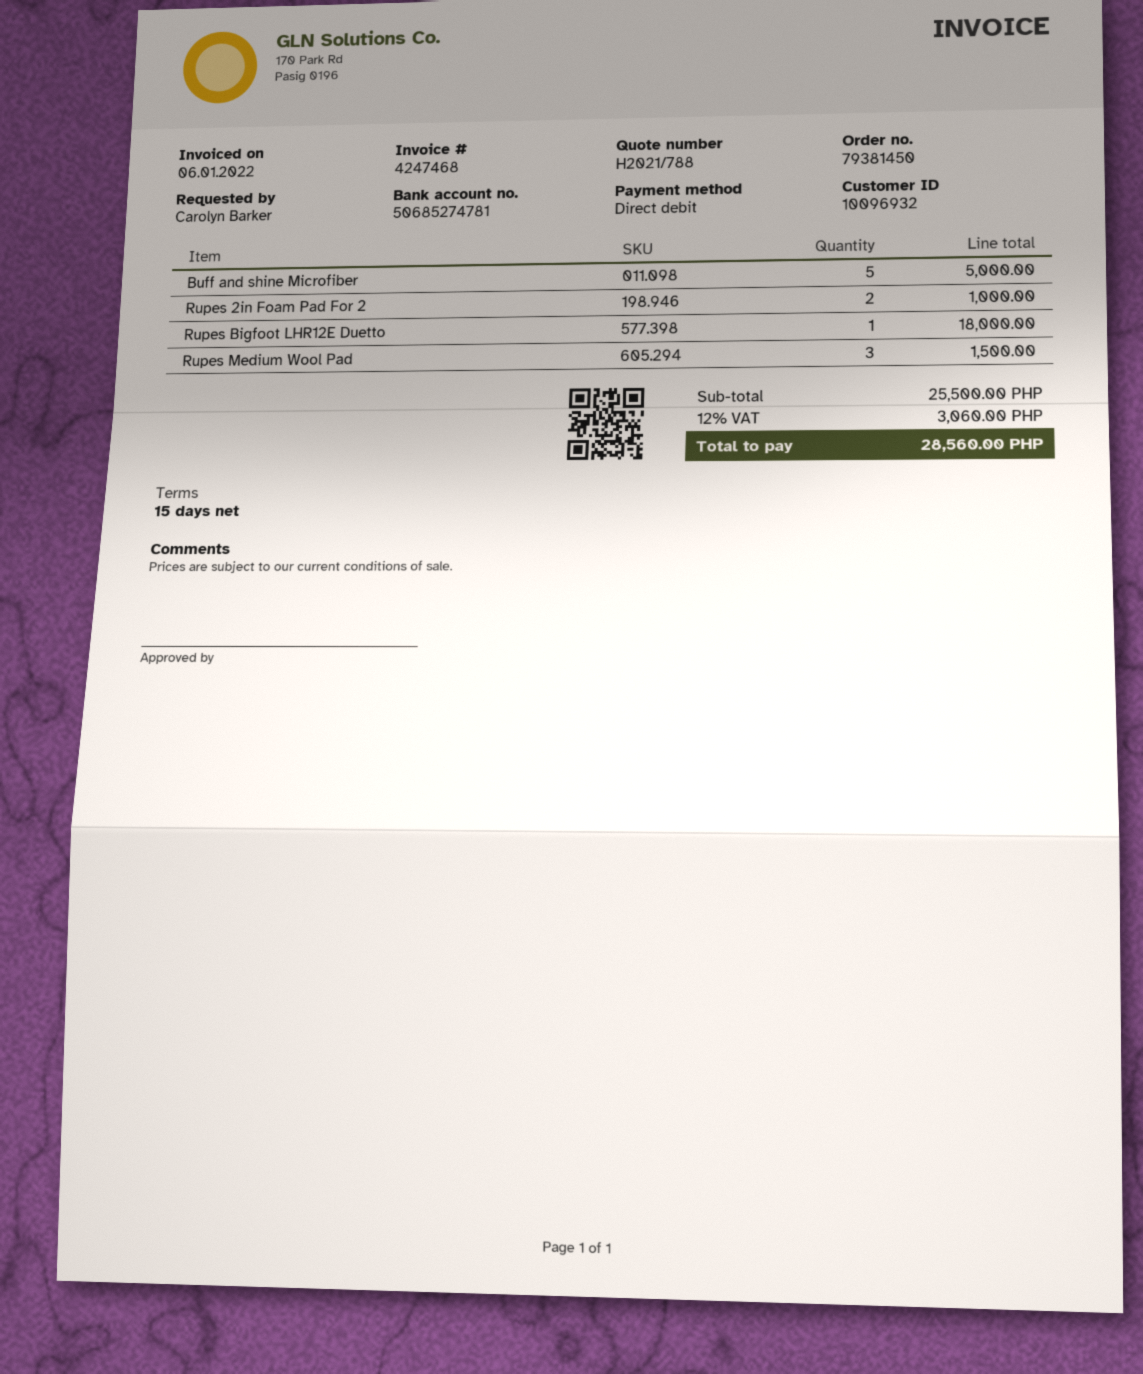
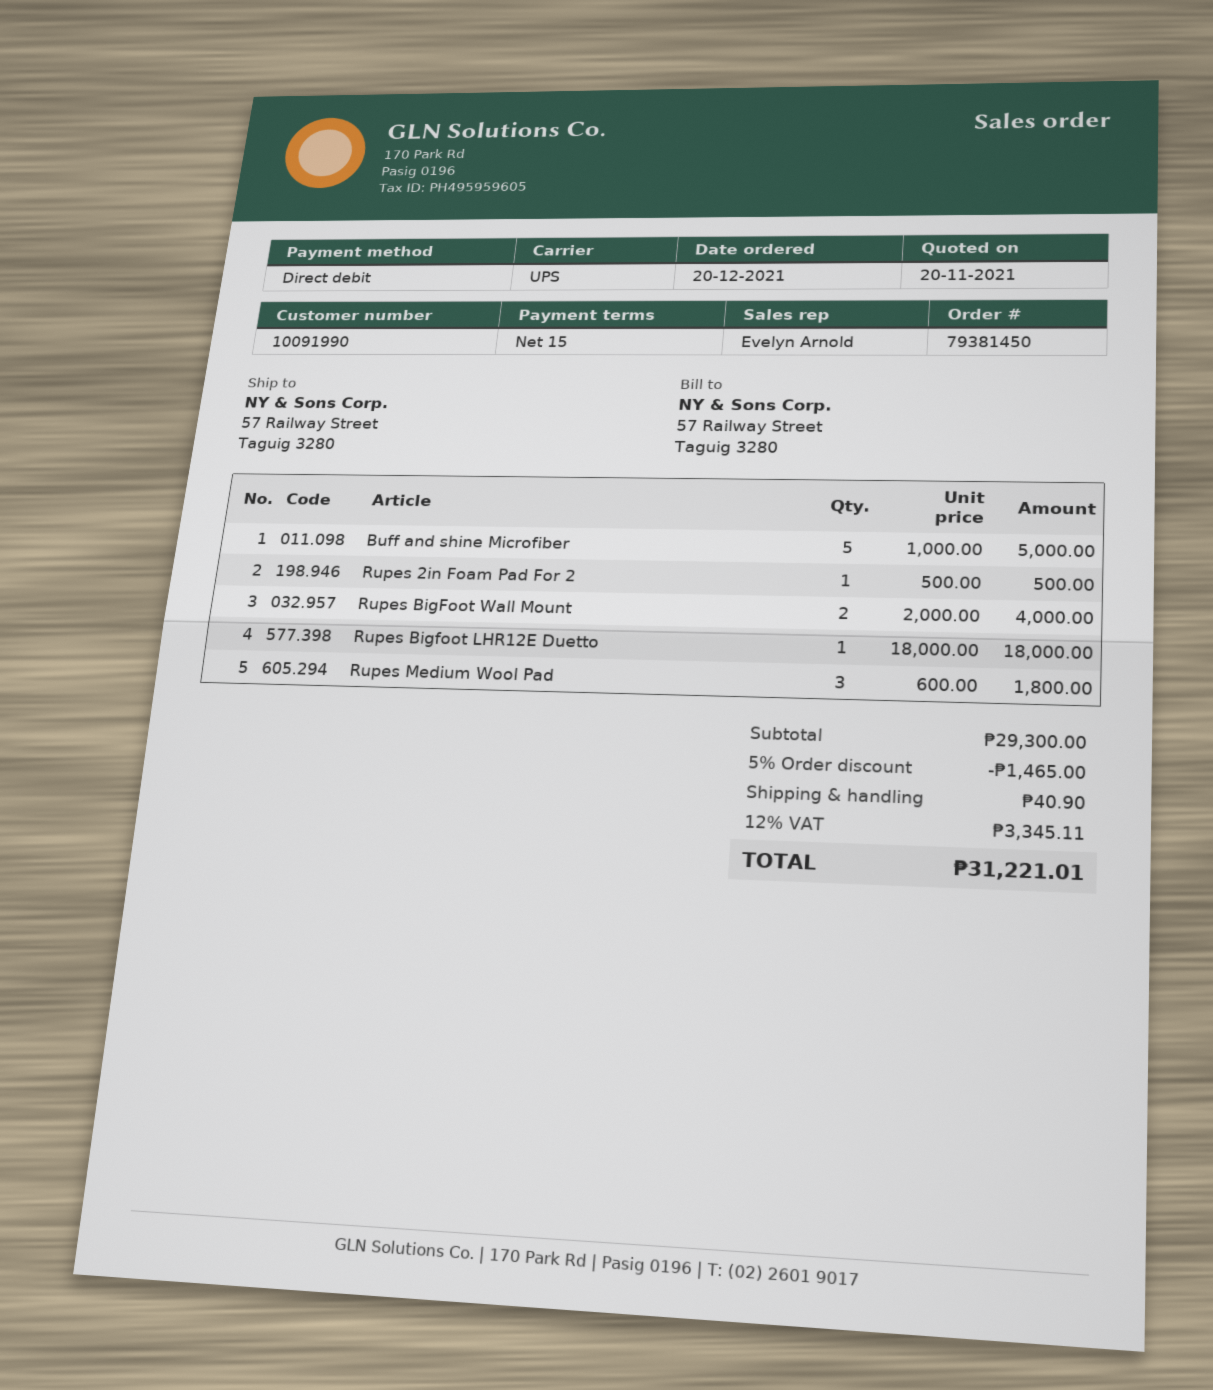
customer number: 10096932 -> 10091990
Rupes 2in Foam Pad For 2: 2 for 1000.00 -> 1 for 500.00
Rupes Medium Wool Pad: 3 for 1500.00 -> 3 for 1800.00
Rupes BigFoot Wall Mount: none -> 2 for 4000.00
subtotal: 25500.00 -> 29300.00
discount: none -> 5% = 1465.00
shipping: none -> 40.90
tax: 12% = 3060.00 -> 12% = 3345.11
total: 28560.00 -> 31221.01

